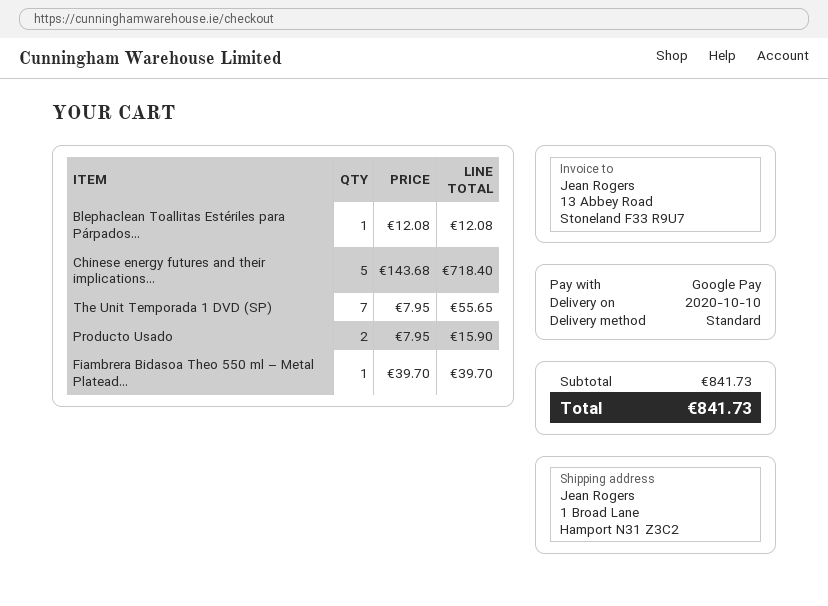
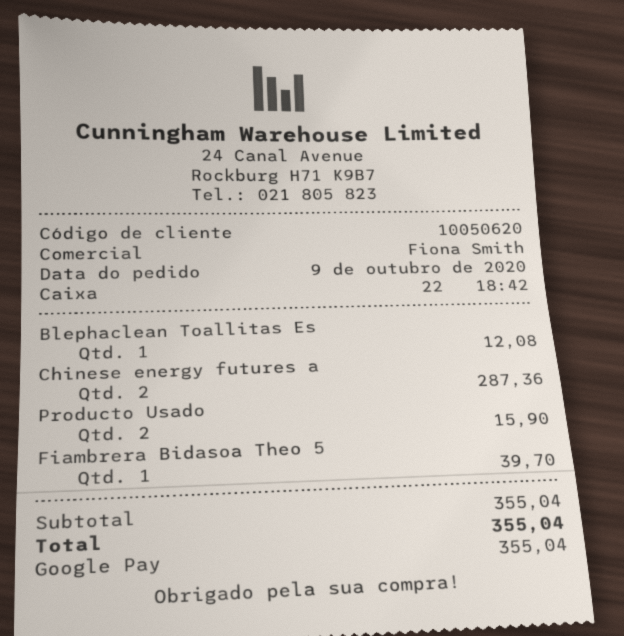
Chinese energy futures and their implications...: 5 for 718.40 -> 2 for 287.36
The Unit Temporada 1 DVD (SP): 7 for 55.65 -> none
subtotal: 841.73 -> 355.04
total: 841.73 -> 355.04

